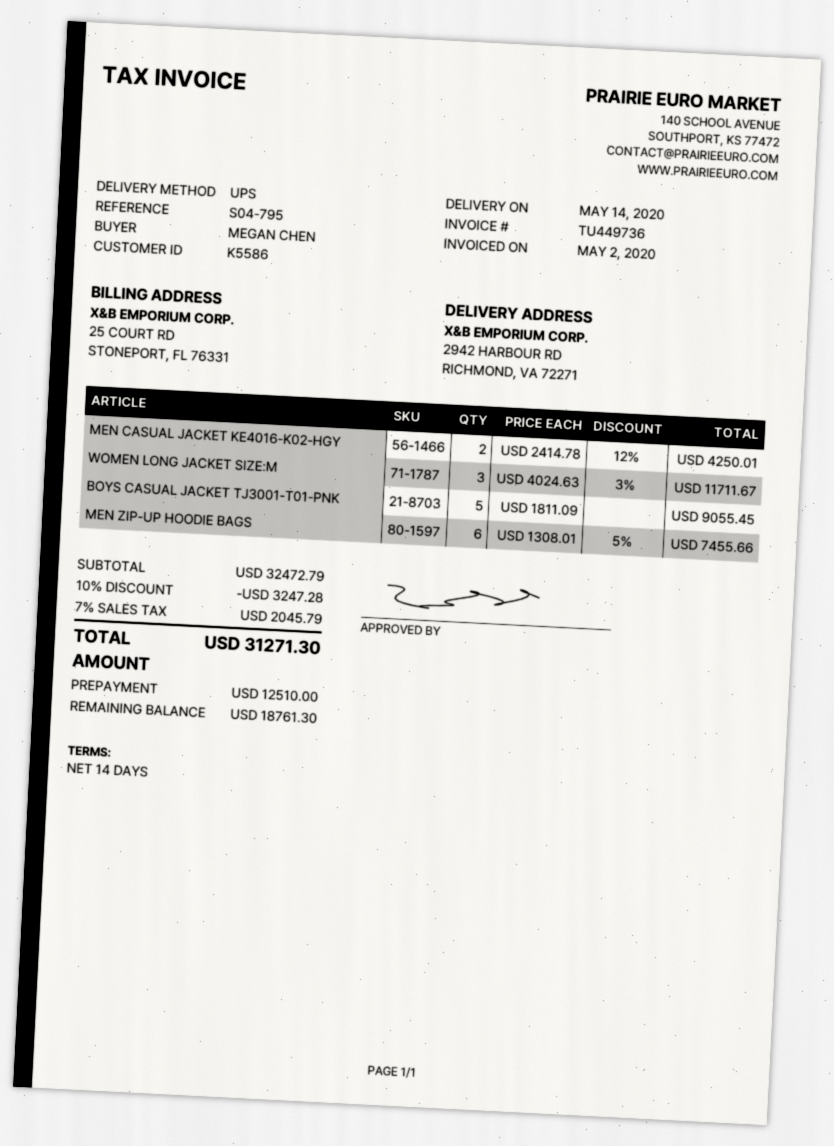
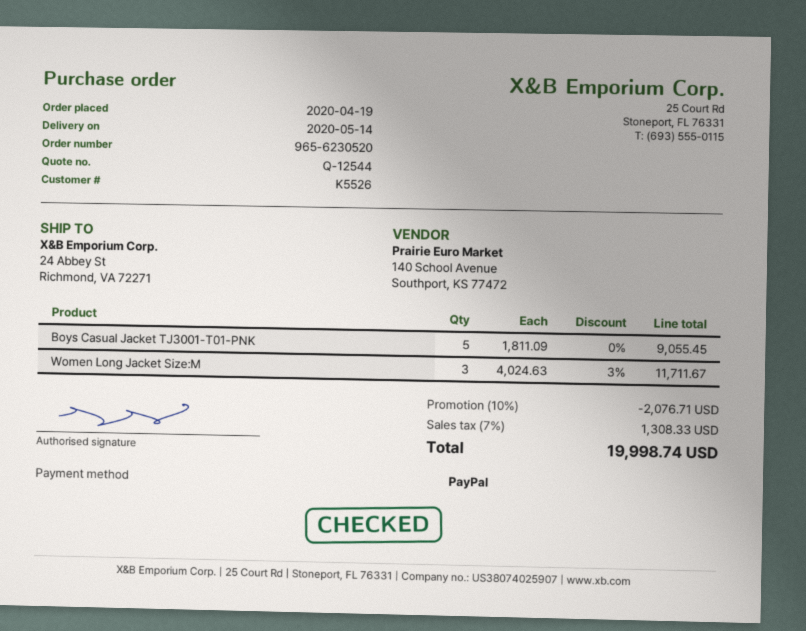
customer number: K5586 -> K5526
ship to: 2942 HARBOUR RD, RICHMOND, VA 72271 -> 24 Abbey St, Richmond, VA 72271
MEN CASUAL JACKET KE4016-K02-HGY: 2 x 2414.78 - 12% = 4250.01 -> none
MEN ZIP-UP HOODIE BAGS: 6 x 1308.01 - 5% = 7455.66 -> none
discount: 10% = 3247.28 -> 10% = 2076.71
tax: 7% = 2045.79 -> 7% = 1308.33
total: 31271.30 -> 19998.74

